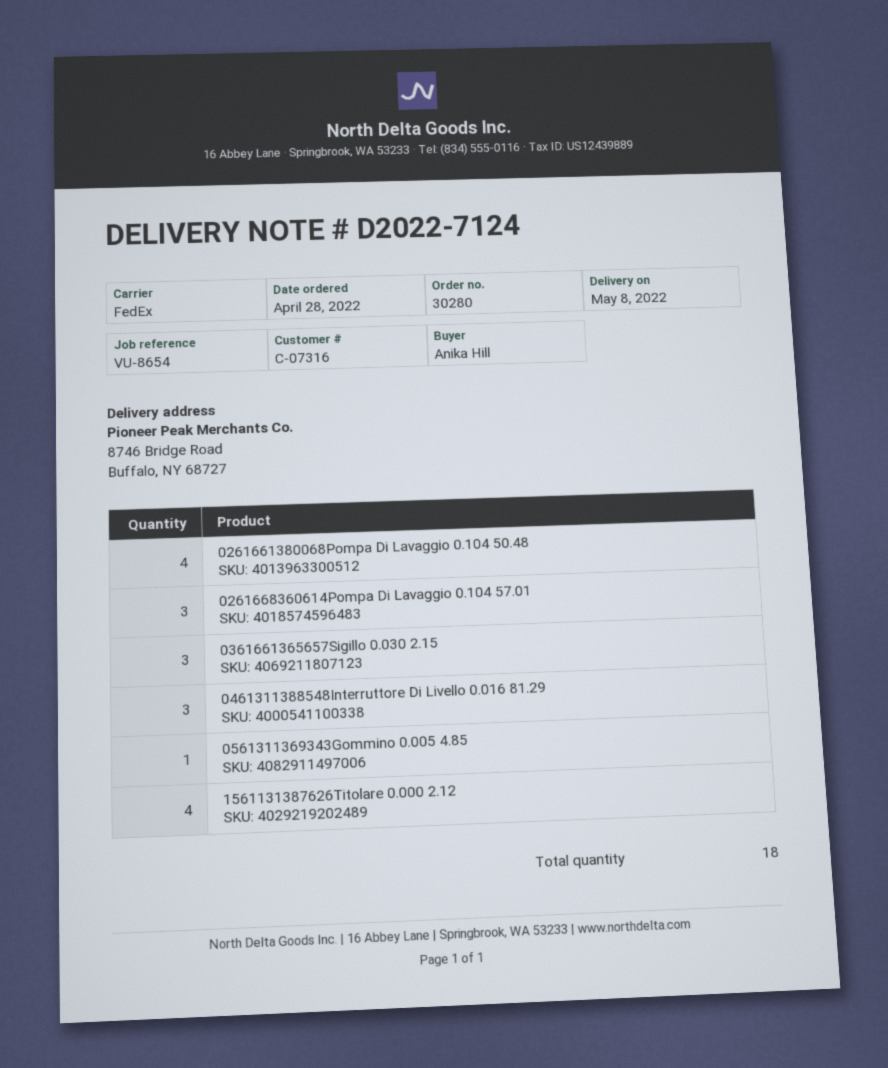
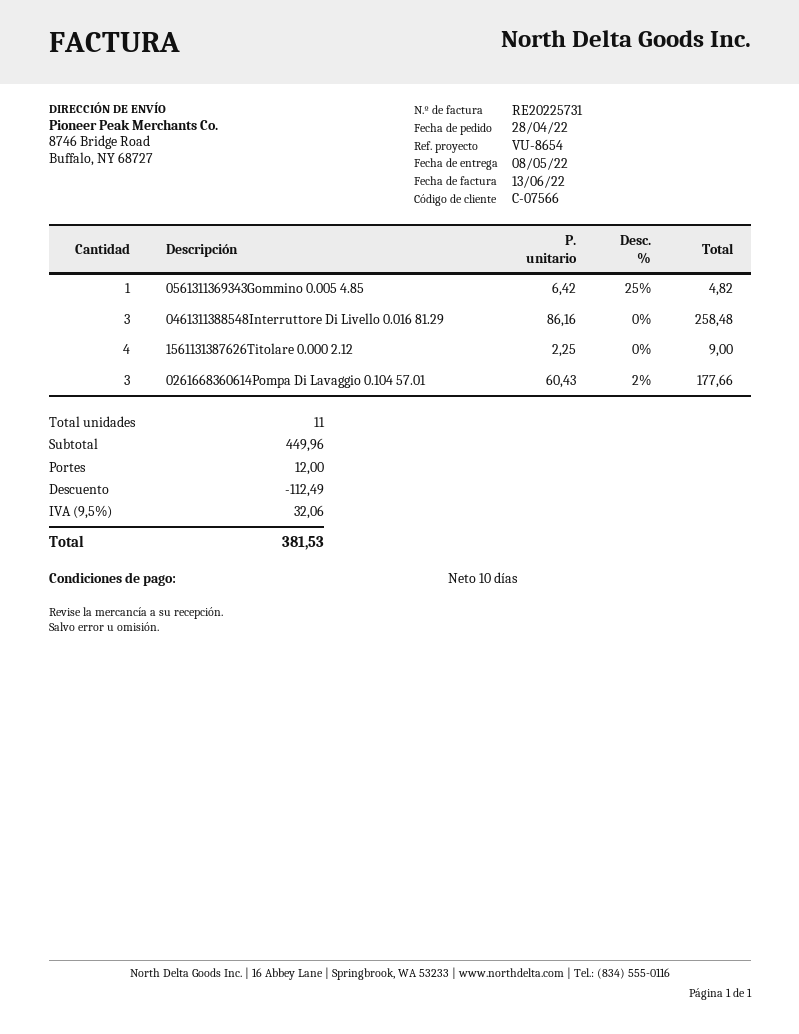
customer number: C-07316 -> C-07566
0261661380068Pompa Di Lavaggio 0.104 50.48: 4 -> none
0361661365657Sigillo 0.030 2.15: 3 -> none
total quantity: 18 -> 11

